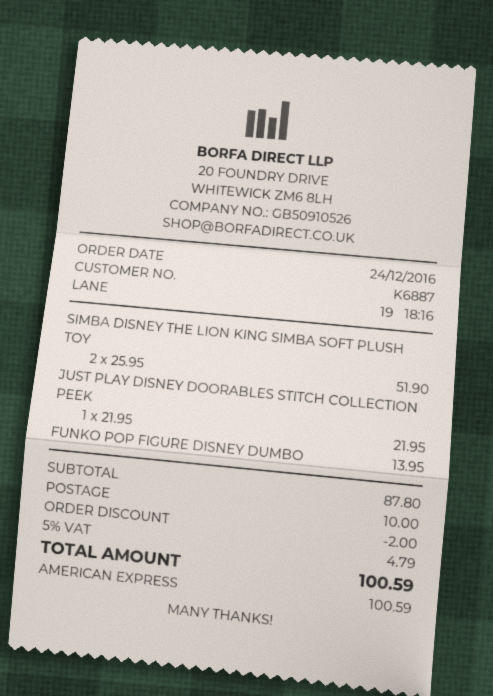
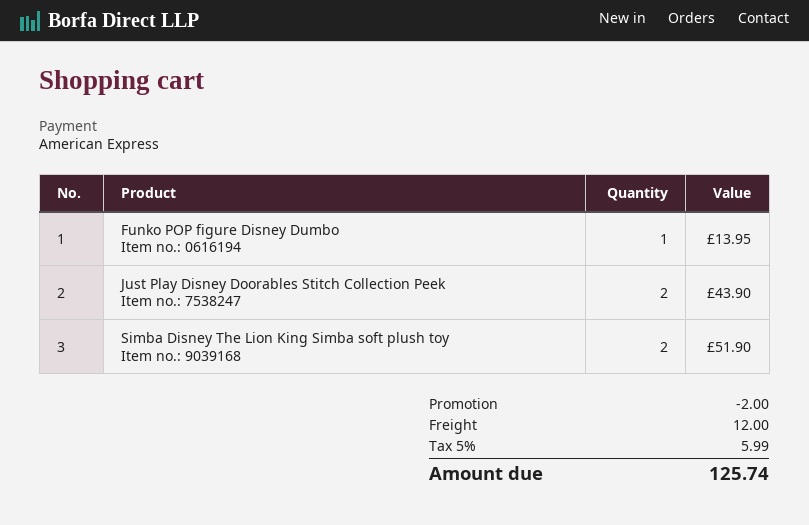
JUST PLAY DISNEY DOORABLES STITCH COLLECTION PEEK: 1 for 21.95 -> 2 for 43.90
shipping: 10.00 -> 12.00
tax: 5% = 4.79 -> 5% = 5.99
total: 100.59 -> 125.74

